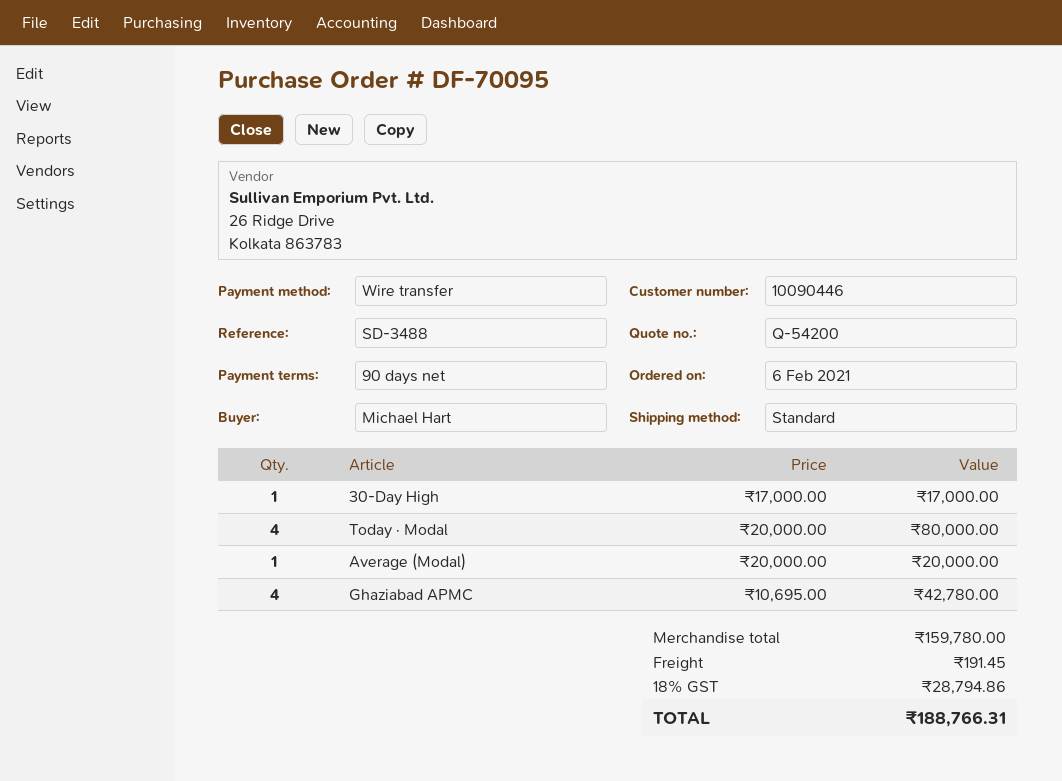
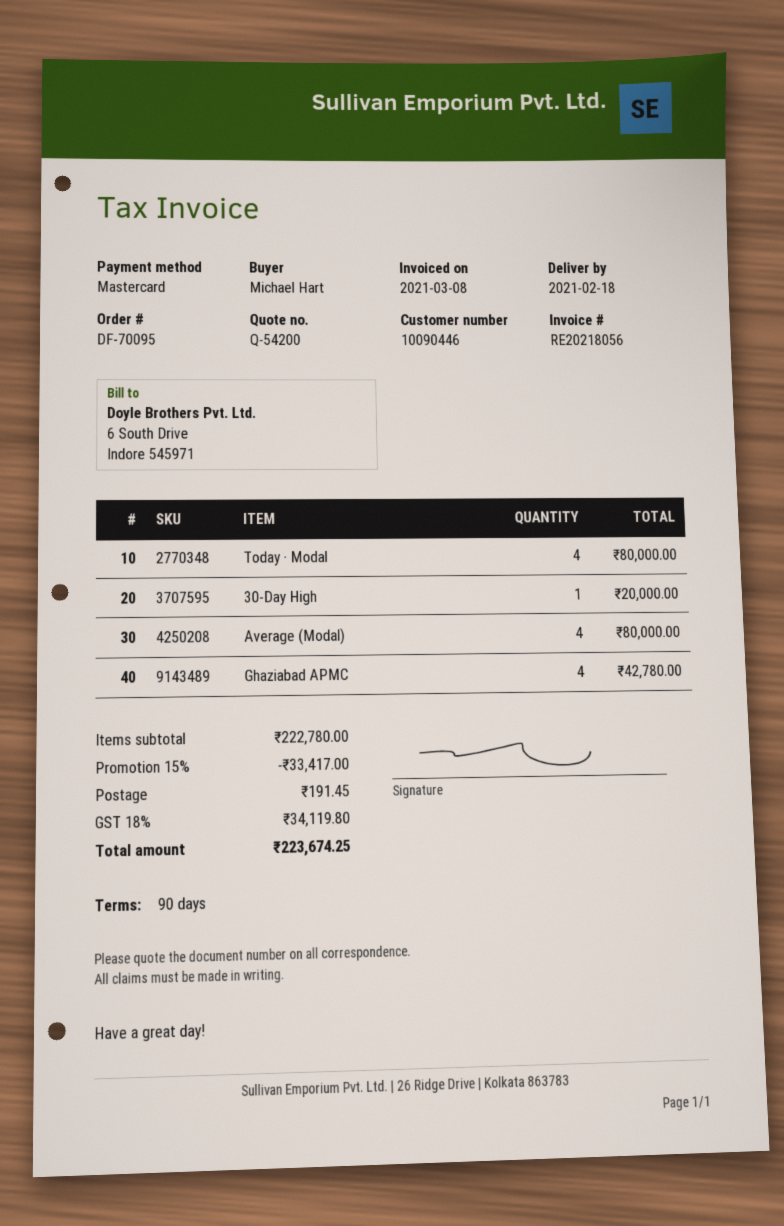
payment method: bank transfer -> Mastercard
30-Day High: 1 for 17000.00 -> 1 for 20000.00
Average (Modal): 1 for 20000.00 -> 4 for 80000.00
subtotal: 159780.00 -> 222780.00
discount: none -> 15% = 33417.00
tax: 18% = 28794.86 -> 18% = 34119.80
total: 188766.31 -> 223674.25

